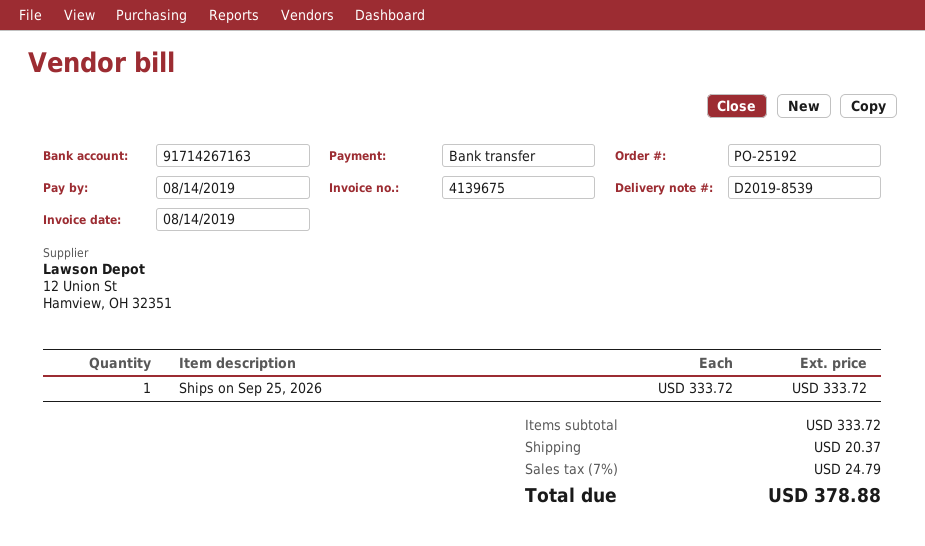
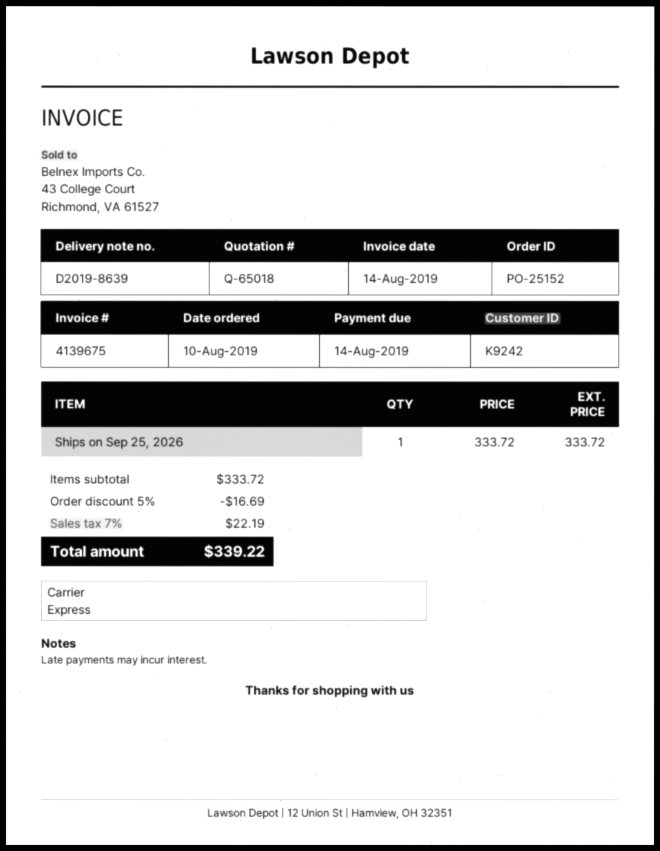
order number: PO-25192 -> PO-25152
delivery note number: D2019-8539 -> D2019-8639
discount: none -> 5% = 16.69
shipping: 20.37 -> none
tax: 7% = 24.79 -> 7% = 22.19
total: 378.88 -> 339.22

